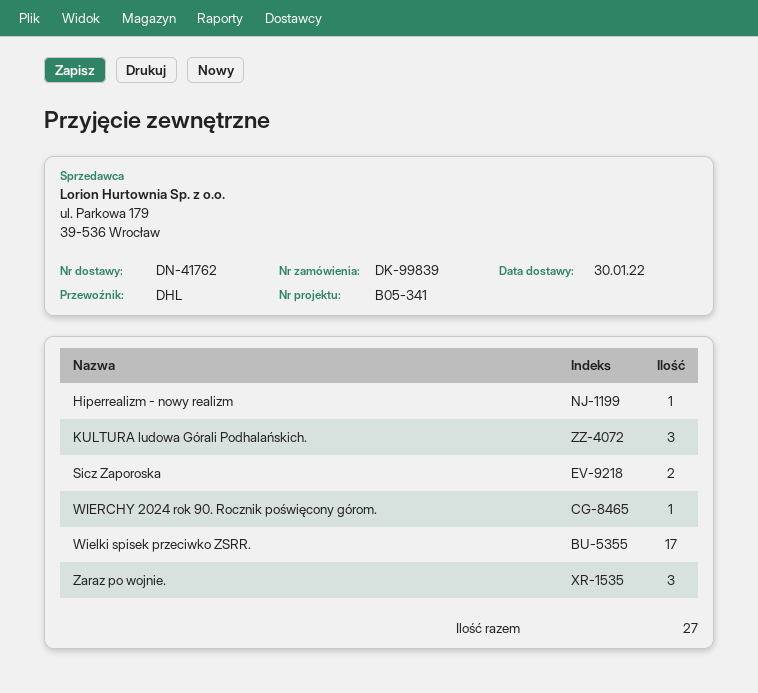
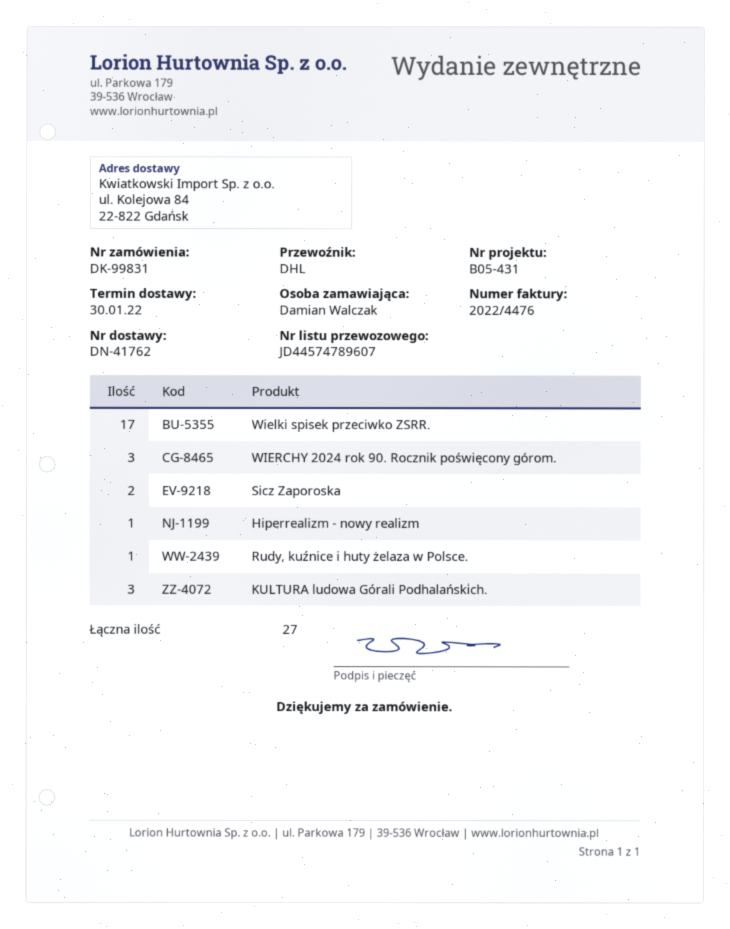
order number: DK-99839 -> DK-99831
reference: B05-341 -> B05-431
WIERCHY 2024 rok 90. Rocznik poświęcony górom.: 1 -> 3
Zaraz po wojnie.: 3 -> none
Rudy, kuźnice i huty żelaza w Polsce.: none -> 1

